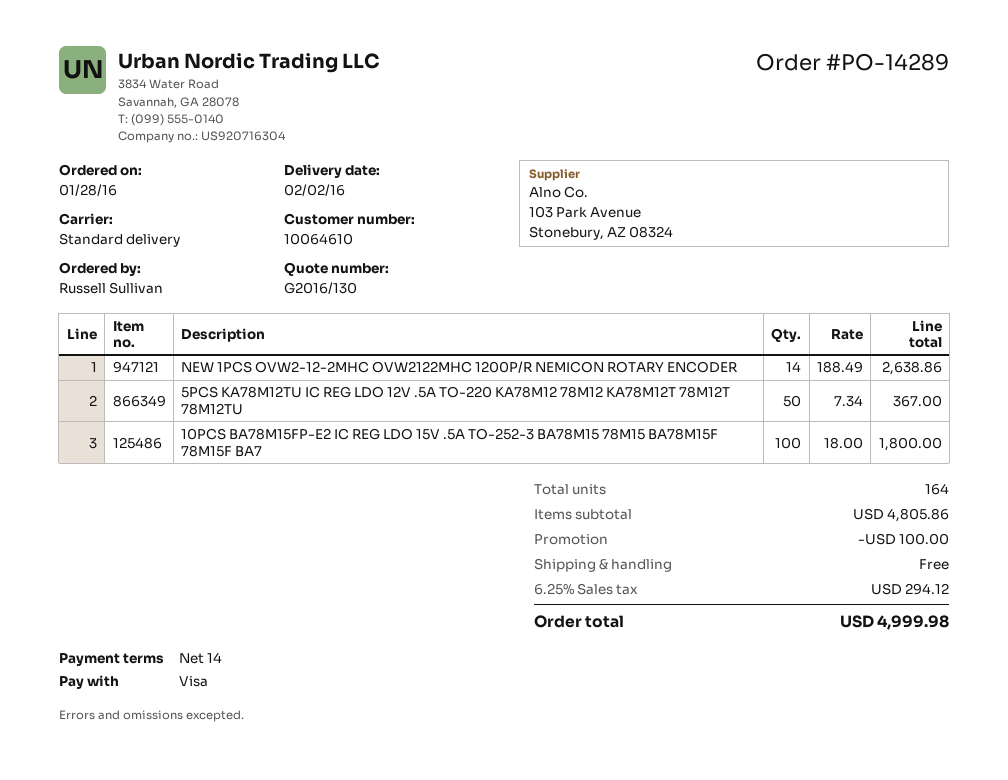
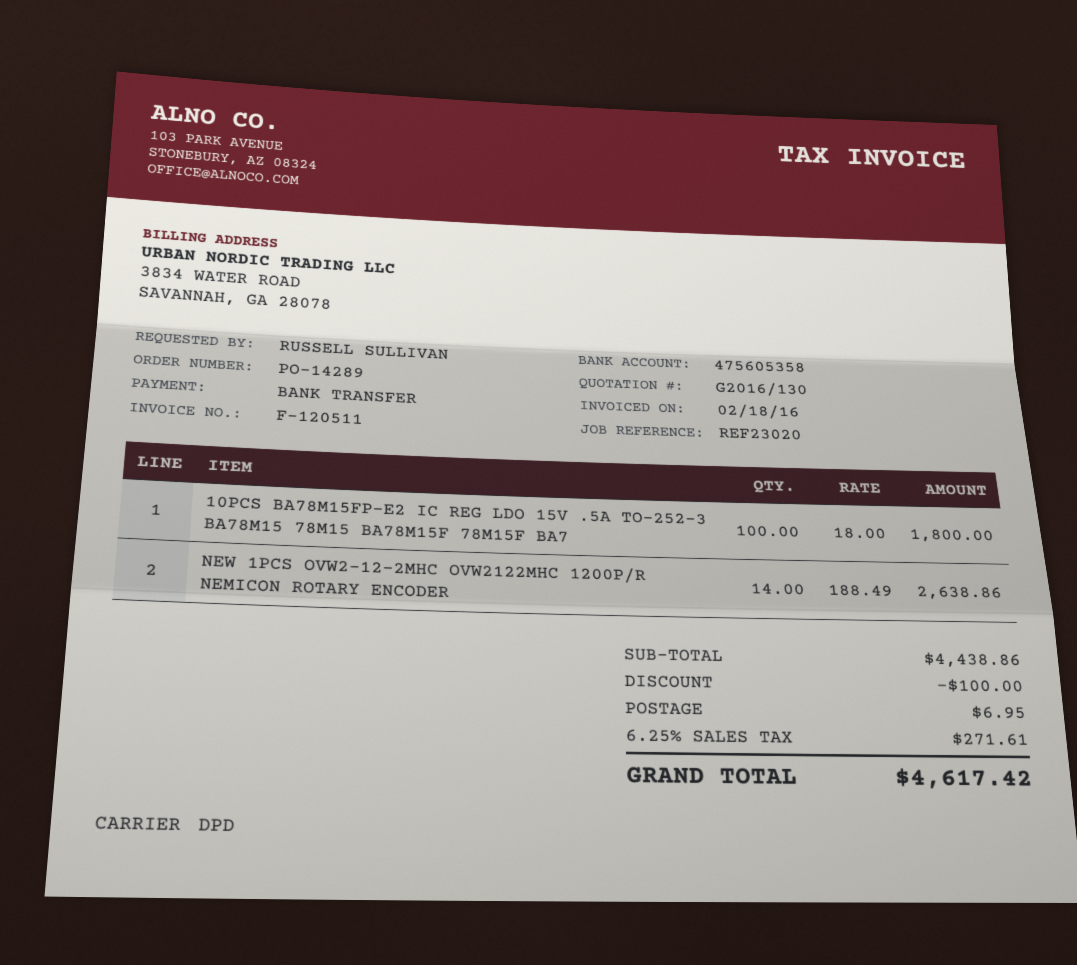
payment method: Visa -> bank transfer
shipping method: standard -> DPD
5PCS KA78M12TU IC REG LDO 12V .5A TO-220 KA78M12 78M12 KA78M12T 78M12T 78M12TU: 50 x 7.34 = 367.00 -> none
subtotal: 4805.86 -> 4438.86
shipping: 0.00 -> 6.95
tax: 6.25% = 294.12 -> 6.25% = 271.61
total: 4999.98 -> 4617.42

